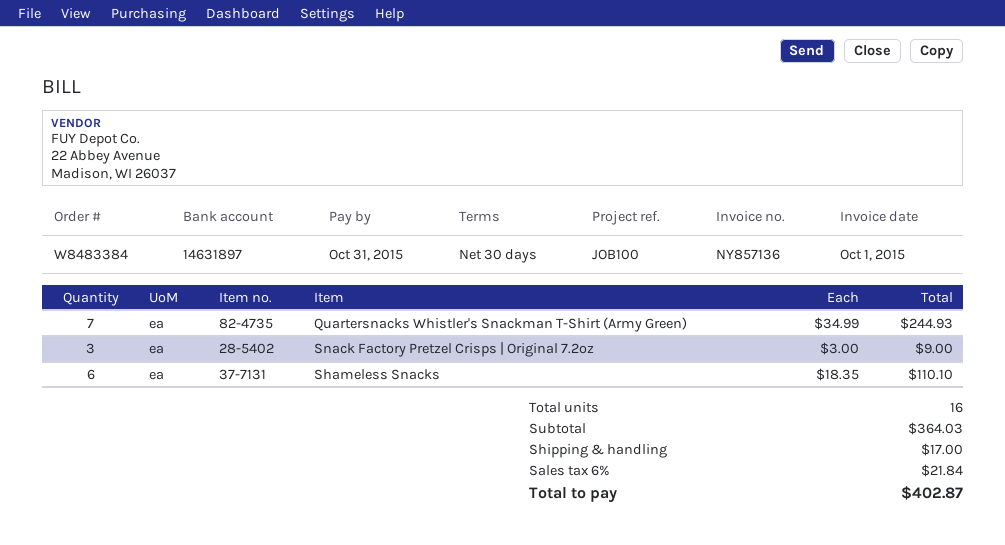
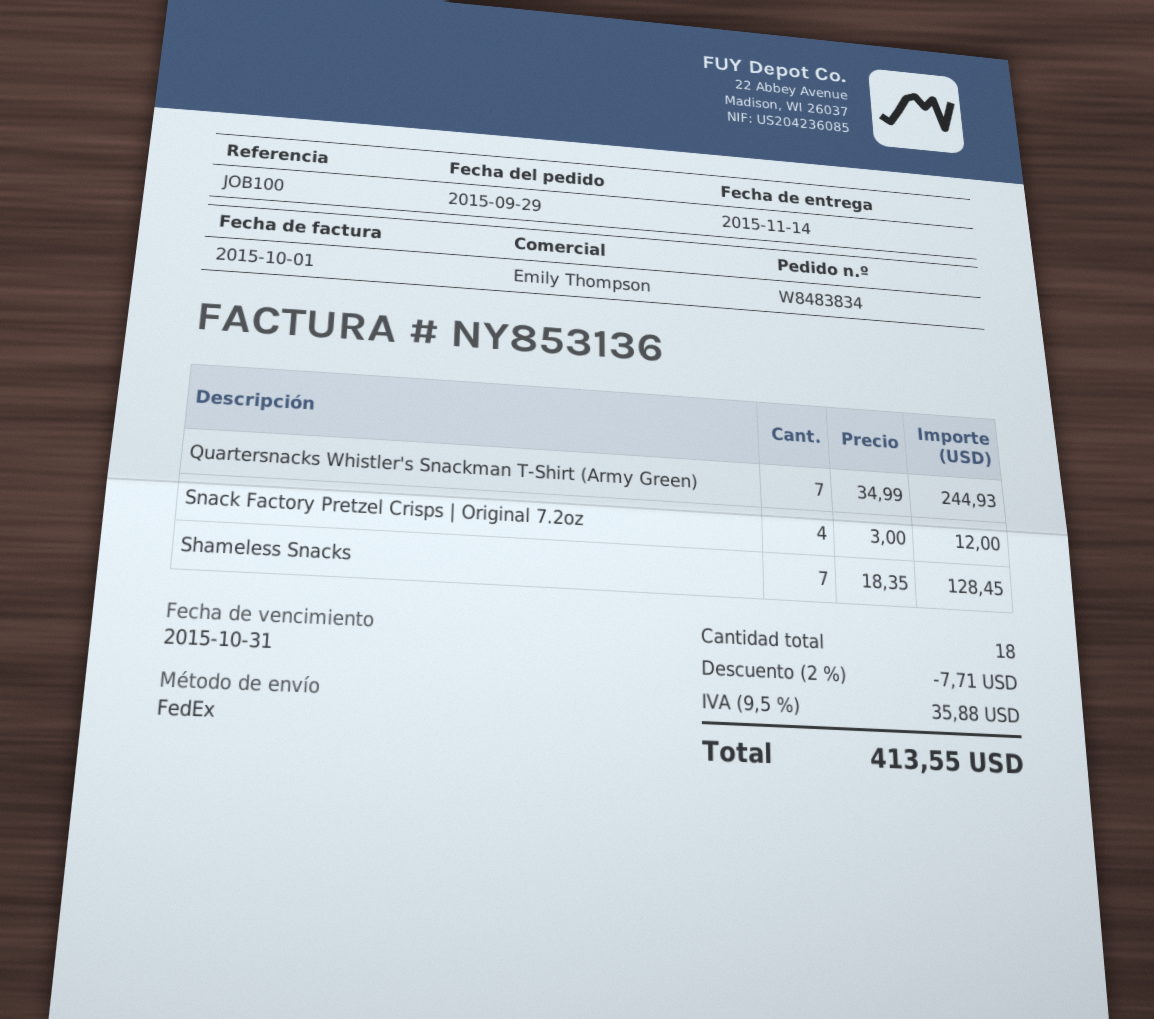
order number: W8483384 -> W8483834
invoice number: NY857136 -> NY853136
Snack Factory Pretzel Crisps | Original 7.2oz: 3 x 3.00 = 9.00 -> 4 x 3.00 = 12.00
Shameless Snacks: 6 x 18.35 = 110.10 -> 7 x 18.35 = 128.45
total quantity: 16 -> 18
discount: none -> 2% = 7.71
shipping: 17.00 -> none
tax: 6% = 21.84 -> 9.5% = 35.88
total: 402.87 -> 413.55

